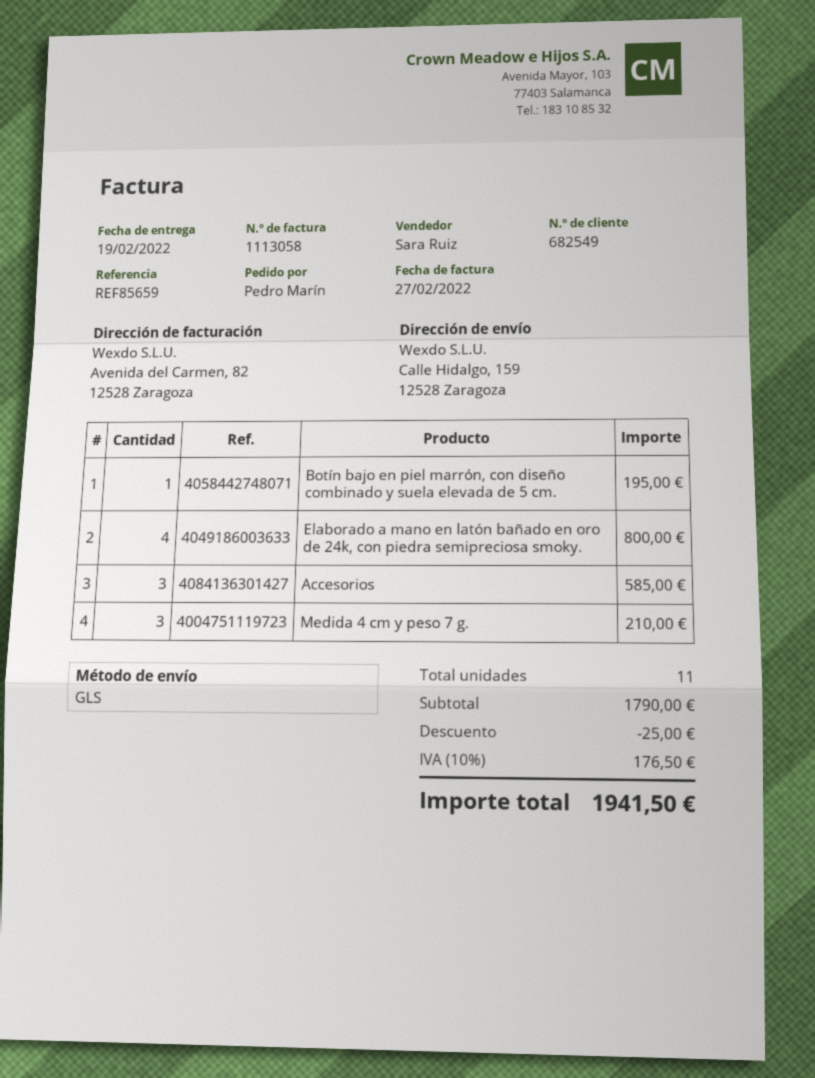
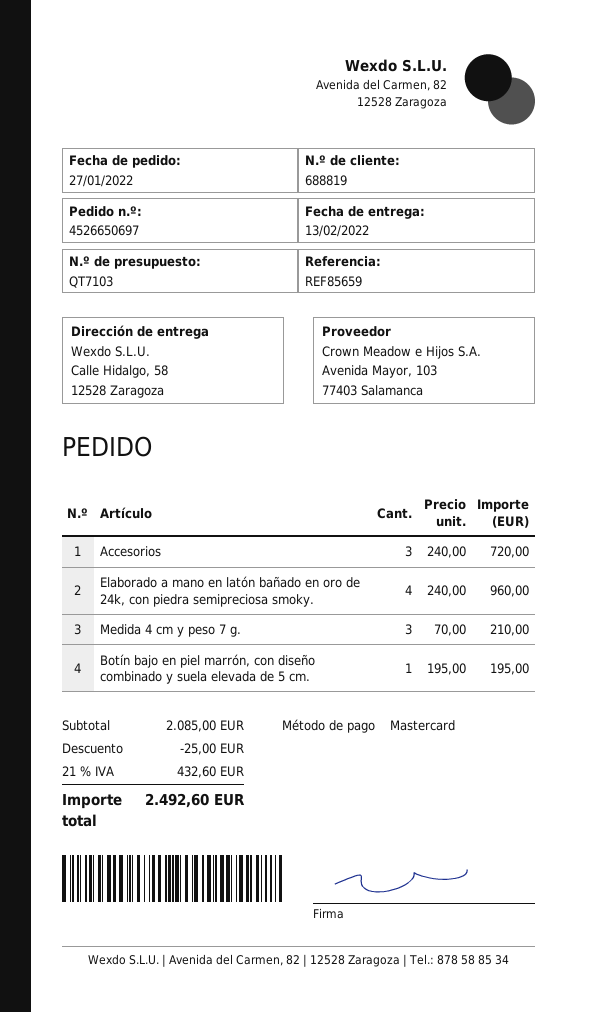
delivery date: 2022-02-19 -> 2022-02-13
customer number: 682549 -> 688819
ship to: Calle Hidalgo, 159, 12528 Zaragoza -> Calle Hidalgo, 58, 12528 Zaragoza
Elaborado a mano en latón bañado en oro de 24k, con piedra semipreciosa smoky.: 4 for 800.00 -> 4 for 960.00
Accesorios: 3 for 585.00 -> 3 for 720.00
subtotal: 1790.00 -> 2085.00
tax: 10% = 176.50 -> 21% = 432.60
total: 1941.50 -> 2492.60

